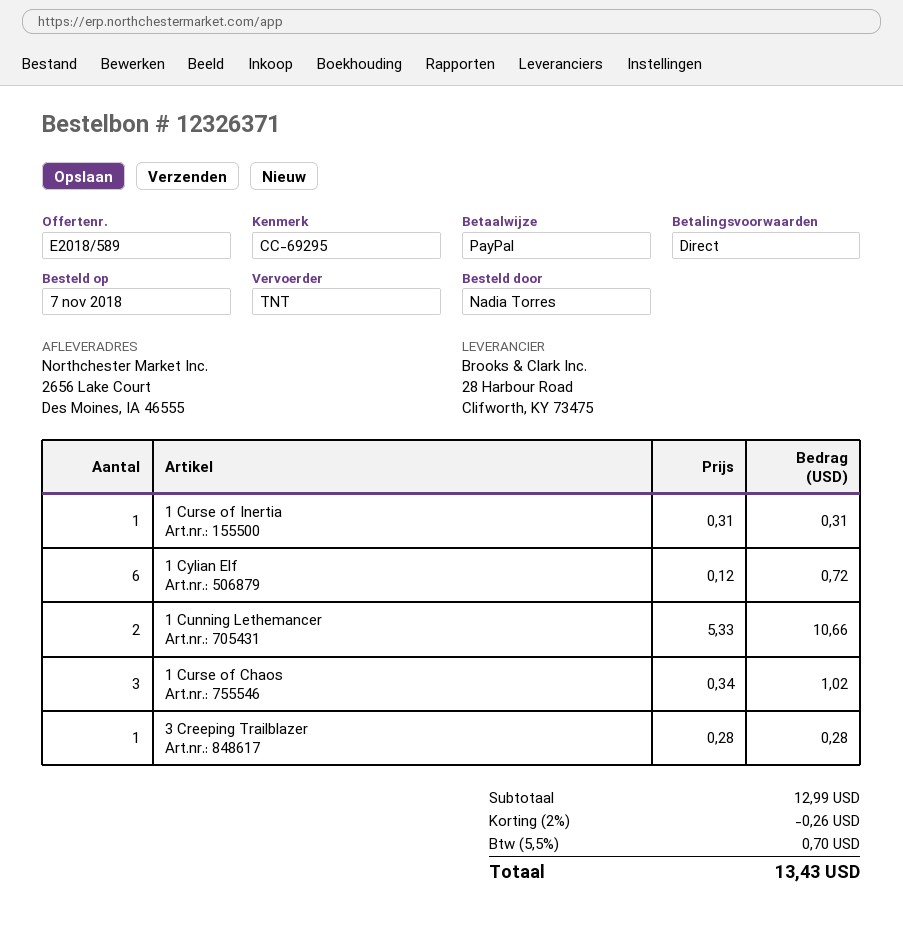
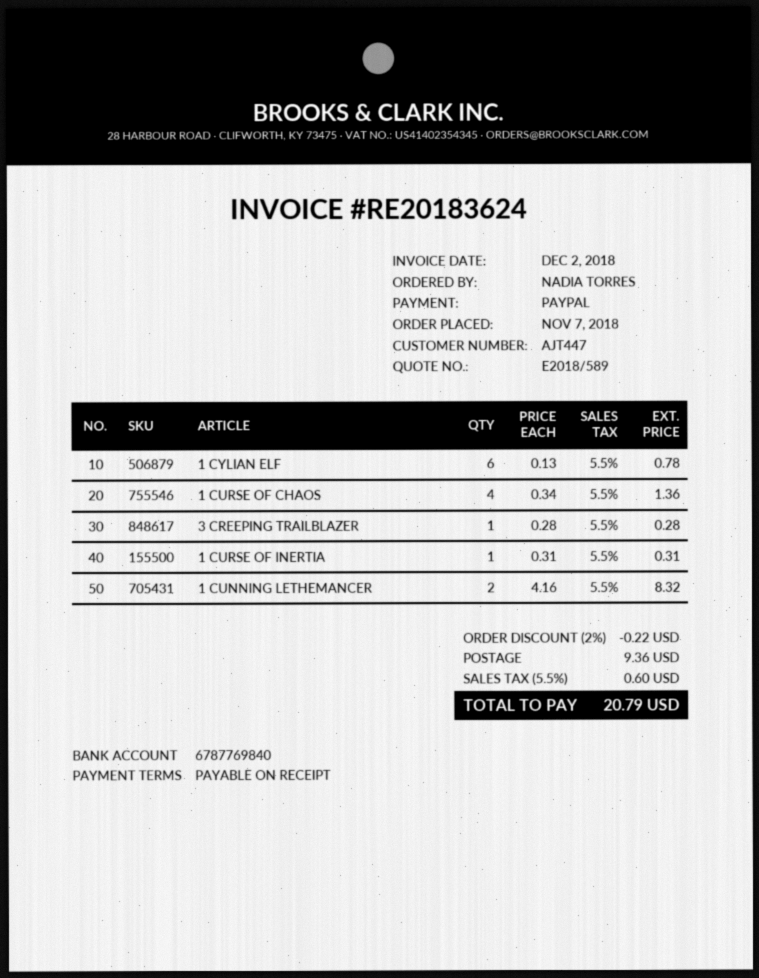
1 Cylian Elf: 6 x 0.12 = 0.72 -> 6 x 0.13 = 0.78
1 Cunning Lethemancer: 2 x 5.33 = 10.66 -> 2 x 4.16 = 8.32
1 Curse of Chaos: 3 x 0.34 = 1.02 -> 4 x 0.34 = 1.36
discount: 2% = 0.26 -> 2% = 0.22
shipping: none -> 9.36
tax: 5.5% = 0.70 -> 5.5% = 0.60
total: 13.43 -> 20.79

